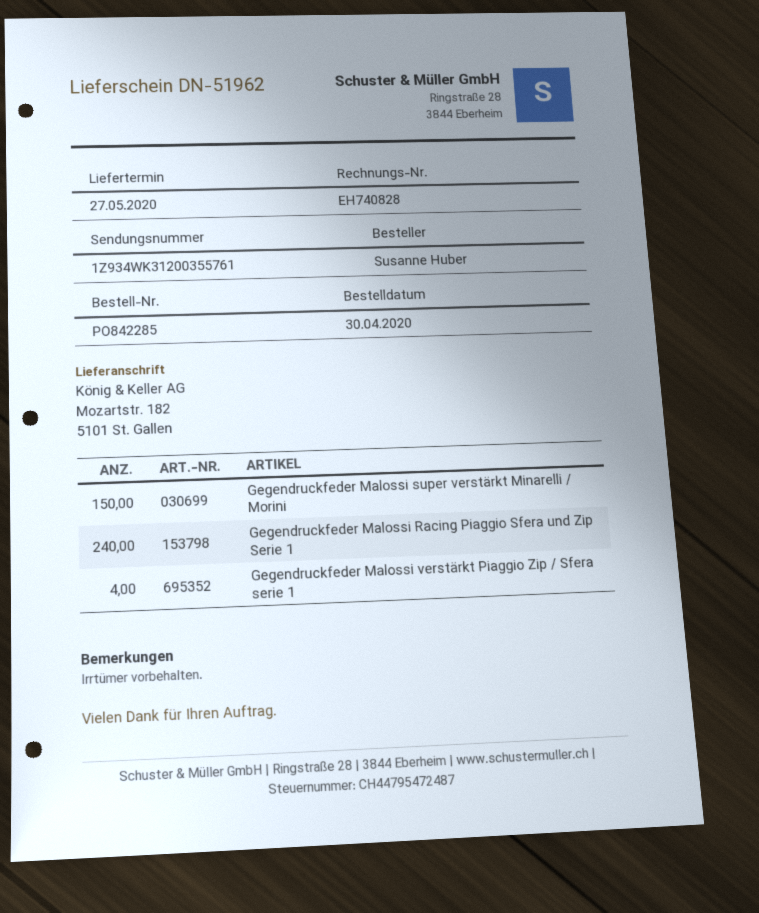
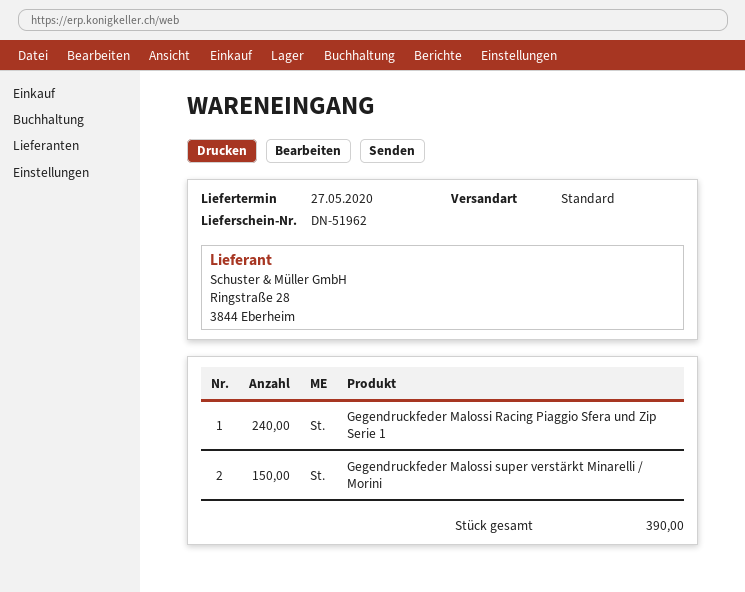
Gegendruckfeder Malossi verstärkt Piaggio Zip / Sfera serie 1: 4 -> none

